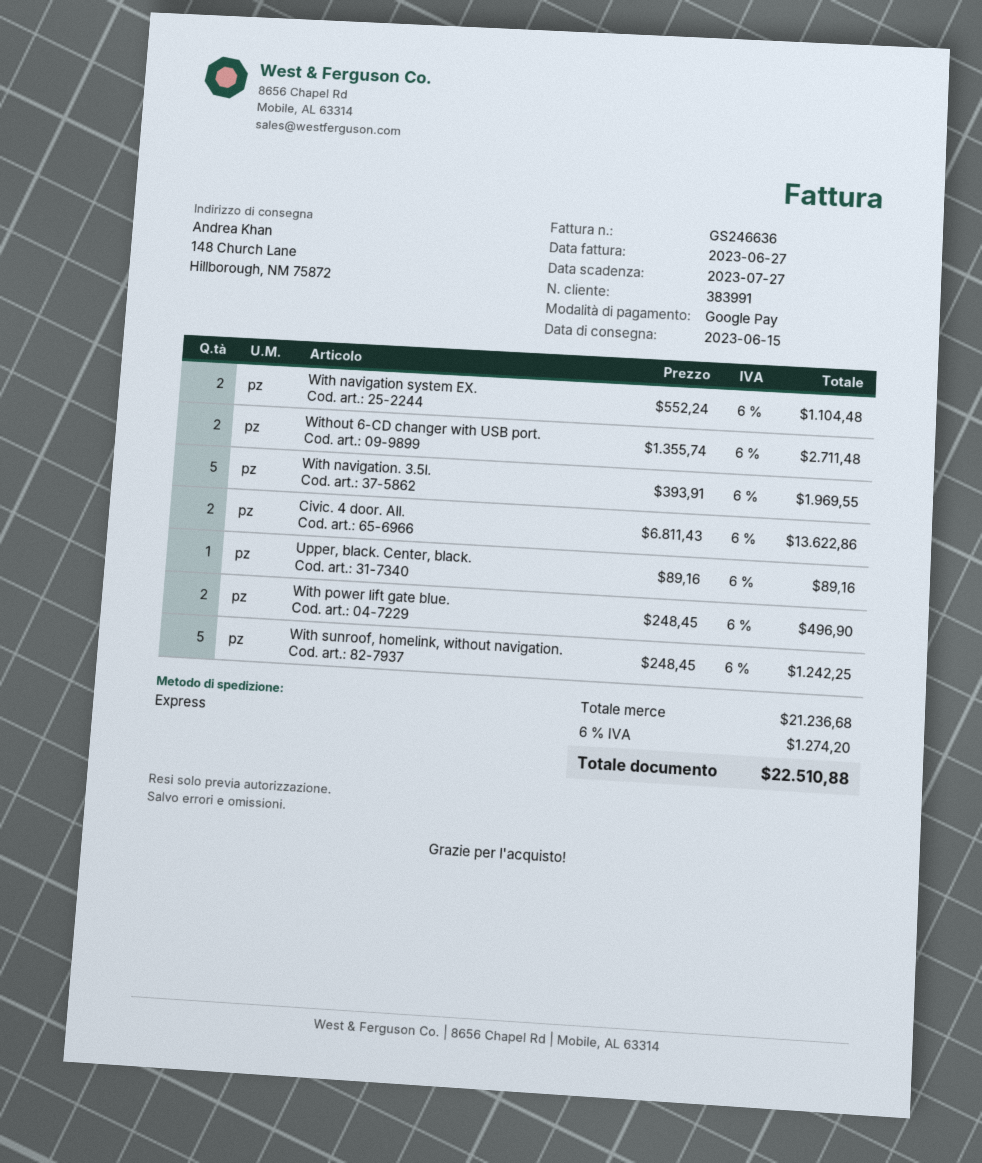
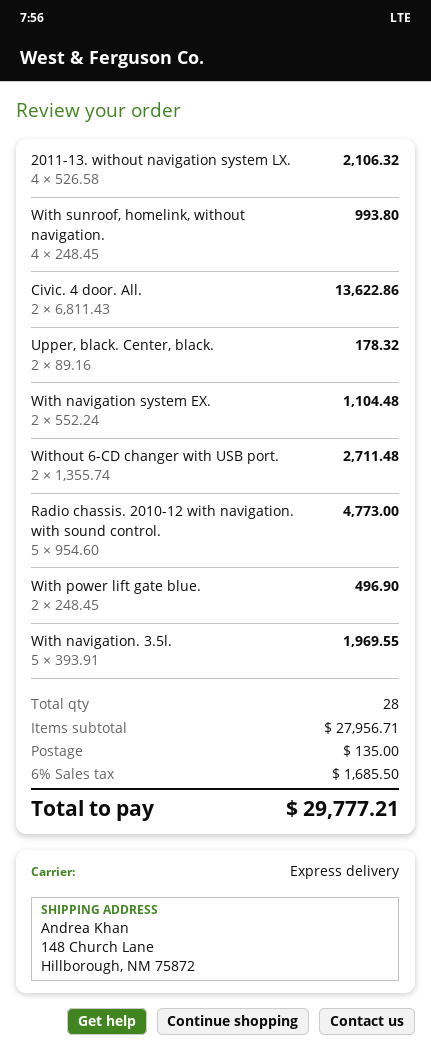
Upper, black. Center, black.: 1 x 89.16 = 89.16 -> 2 x 89.16 = 178.32
With sunroof, homelink, without navigation.: 5 x 248.45 = 1242.25 -> 4 x 248.45 = 993.80
2011-13. without navigation system LX.: none -> 4 x 526.58 = 2106.32
Radio chassis. 2010-12 with navigation. with sound control.: none -> 5 x 954.60 = 4773.00
subtotal: 21236.68 -> 27956.71
shipping: none -> 135.00
tax: 6% = 1274.20 -> 6% = 1685.50
total: 22510.88 -> 29777.21

